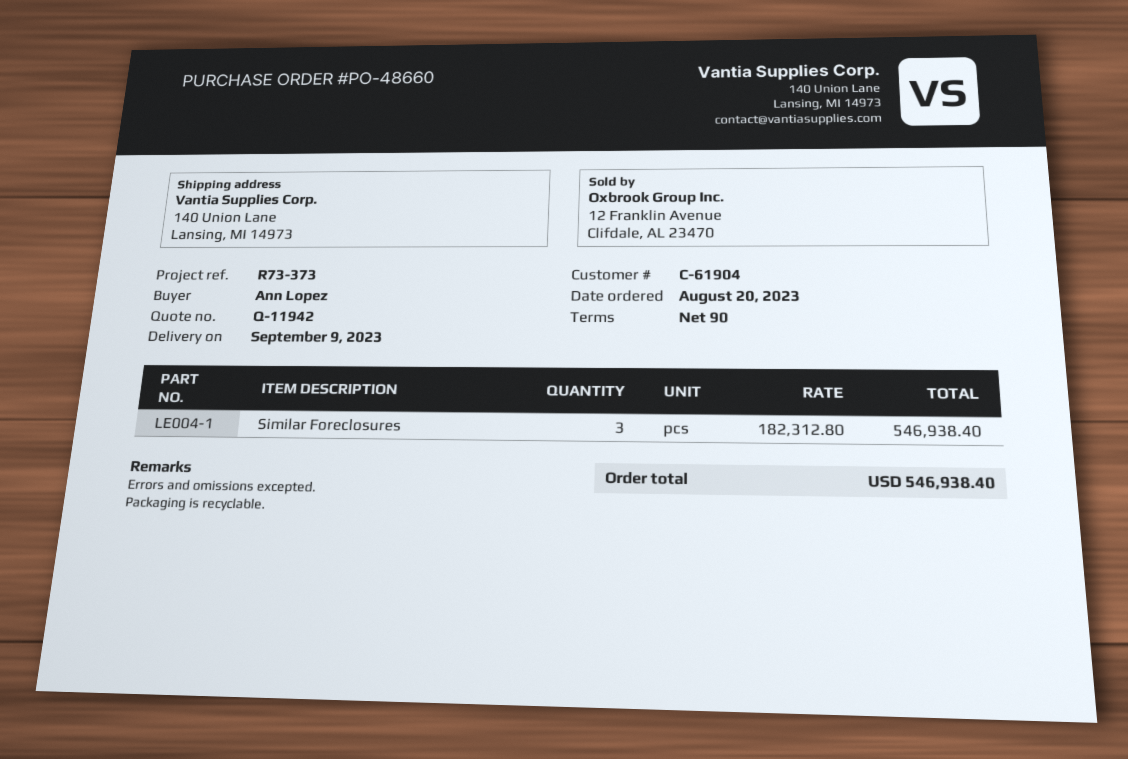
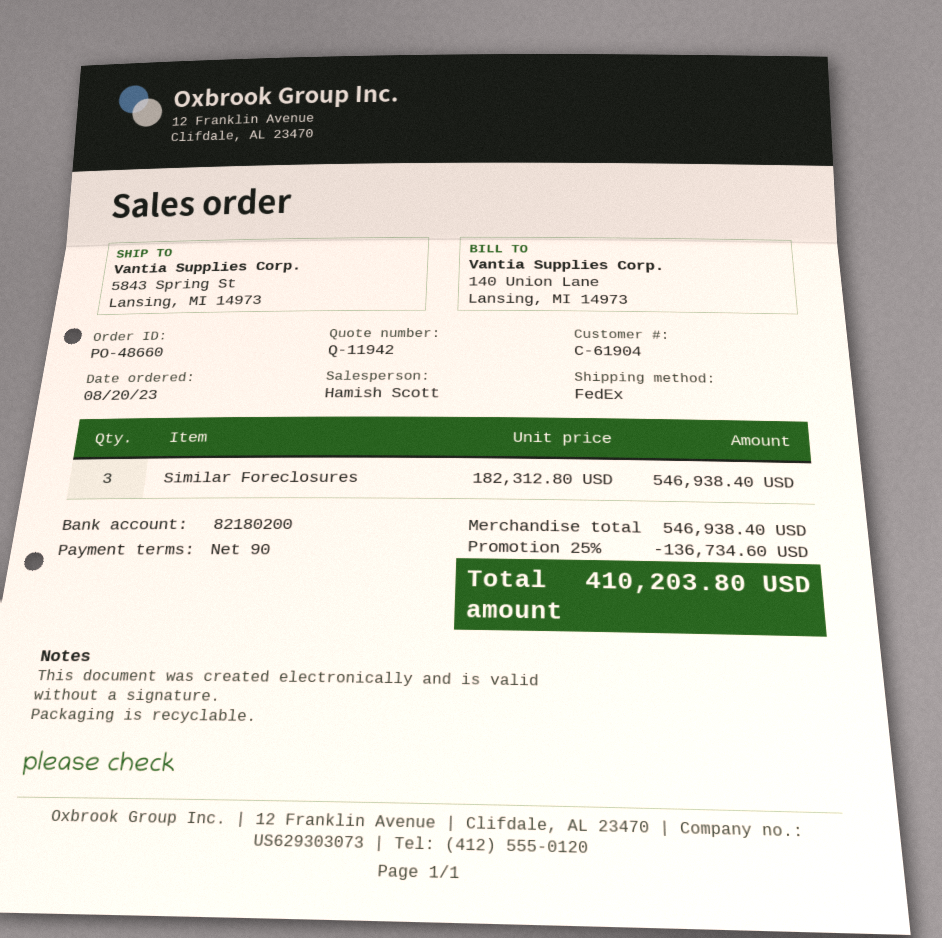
ship to: 140 Union Lane, Lansing, MI 14973 -> 5843 Spring St, Lansing, MI 14973
discount: none -> 25% = 136734.60
total: 546938.40 -> 410203.80

